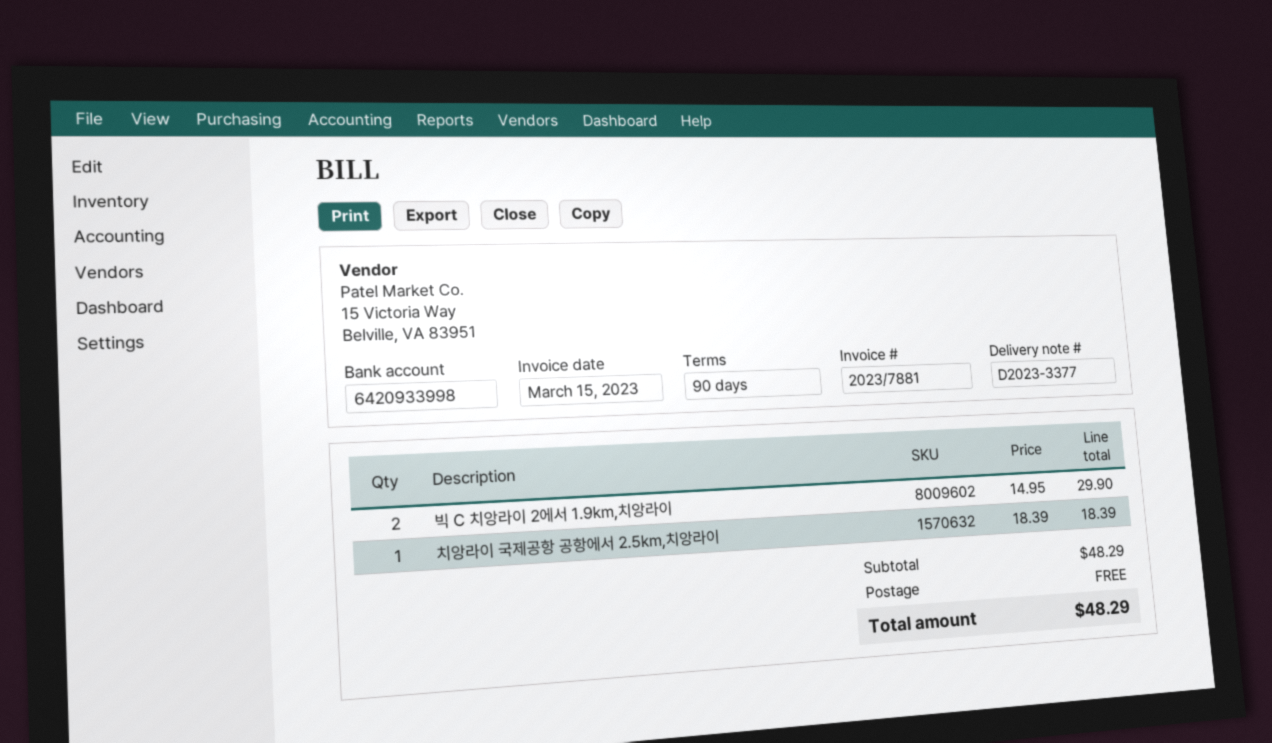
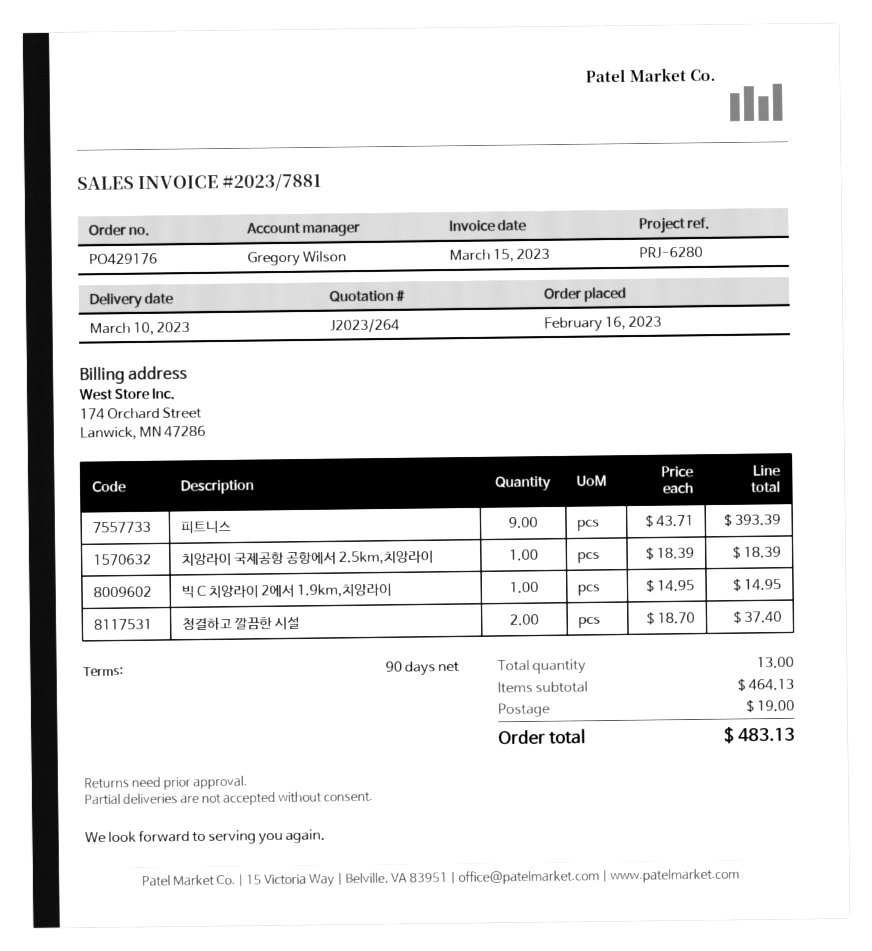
빅 C 치앙라이 2에서 1.9km,치앙라이: 2 x 14.95 = 29.90 -> 1 x 14.95 = 14.95
피트니스: none -> 9 x 43.71 = 393.39
청결하고 깔끔한 시설: none -> 2 x 18.70 = 37.40
subtotal: 48.29 -> 464.13
shipping: 0.00 -> 19.00
total: 48.29 -> 483.13

